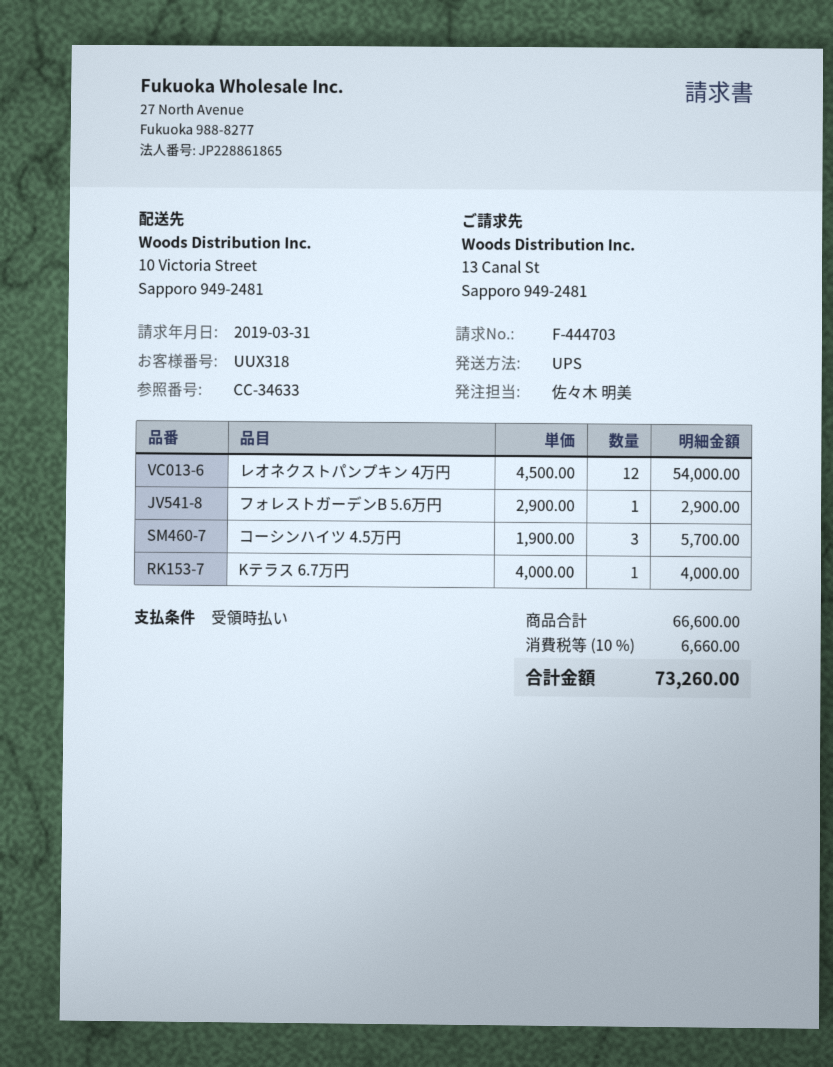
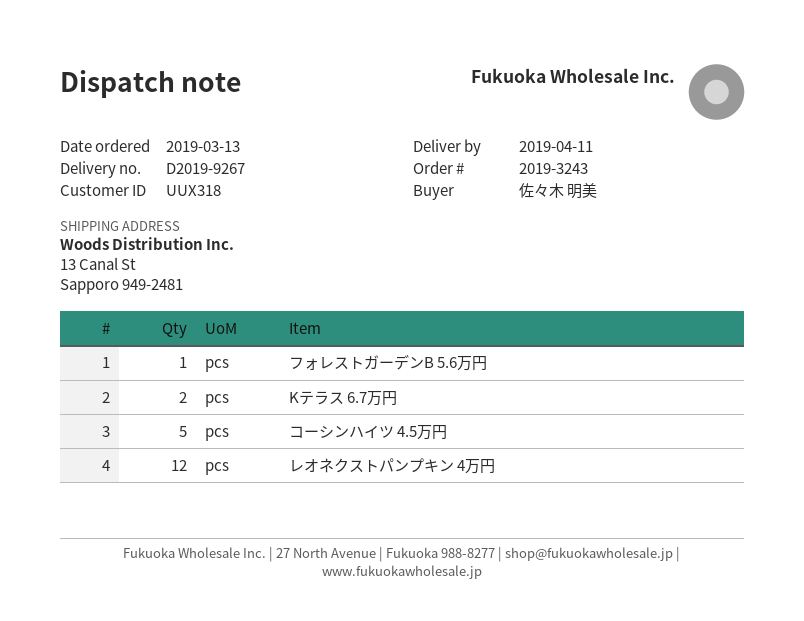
ship to: 10 Victoria Street, Sapporo 949-2481 -> 13 Canal St, Sapporo 949-2481
コーシンハイツ 4.5万円: 3 -> 5
Kテラス 6.7万円: 1 -> 2

